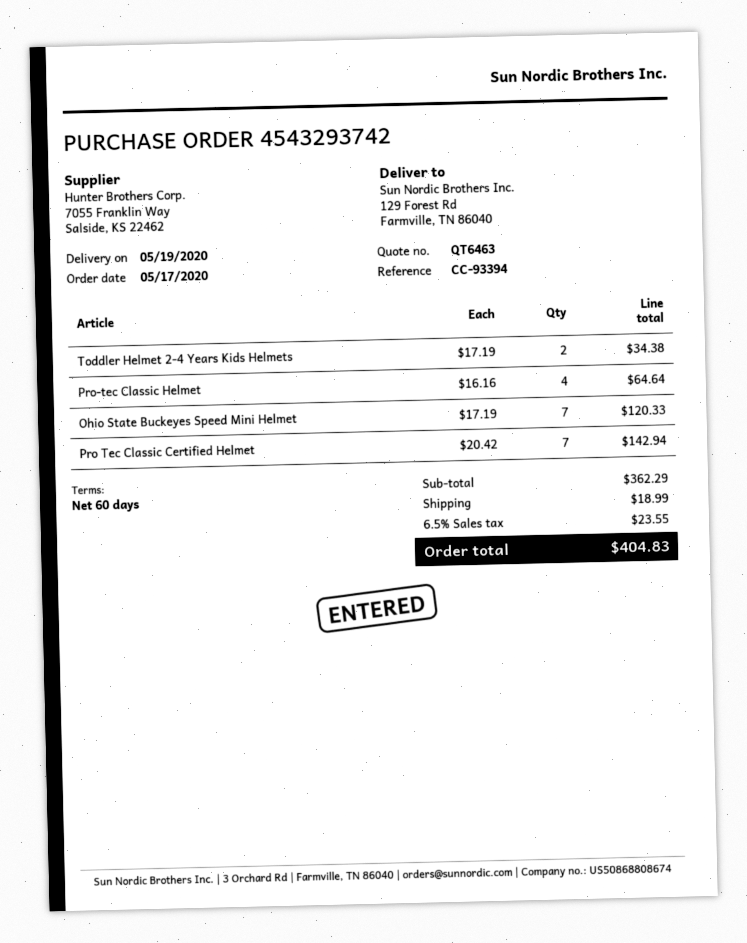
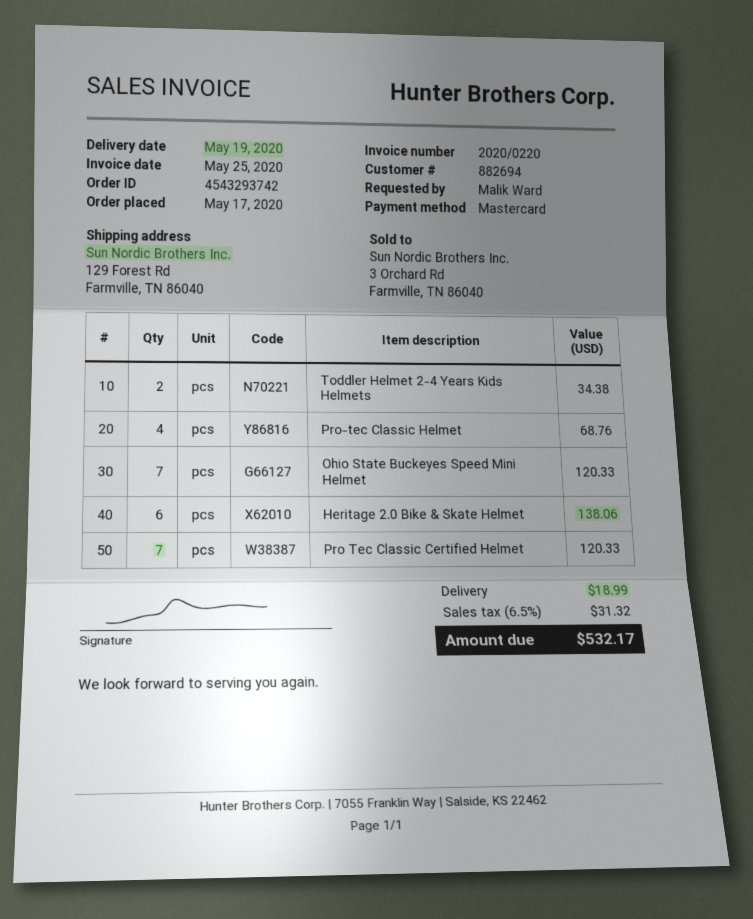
Pro-tec Classic Helmet: 4 for 64.64 -> 4 for 68.76
Pro Tec Classic Certified Helmet: 7 for 142.94 -> 7 for 120.33
Heritage 2.0 Bike & Skate Helmet: none -> 6 for 138.06
tax: 6.5% = 23.55 -> 6.5% = 31.32
total: 404.83 -> 532.17

